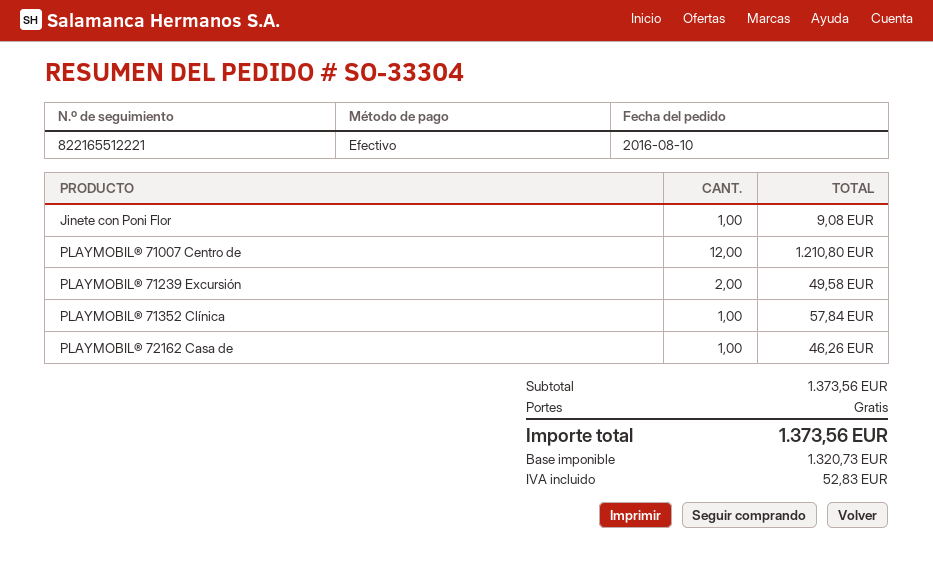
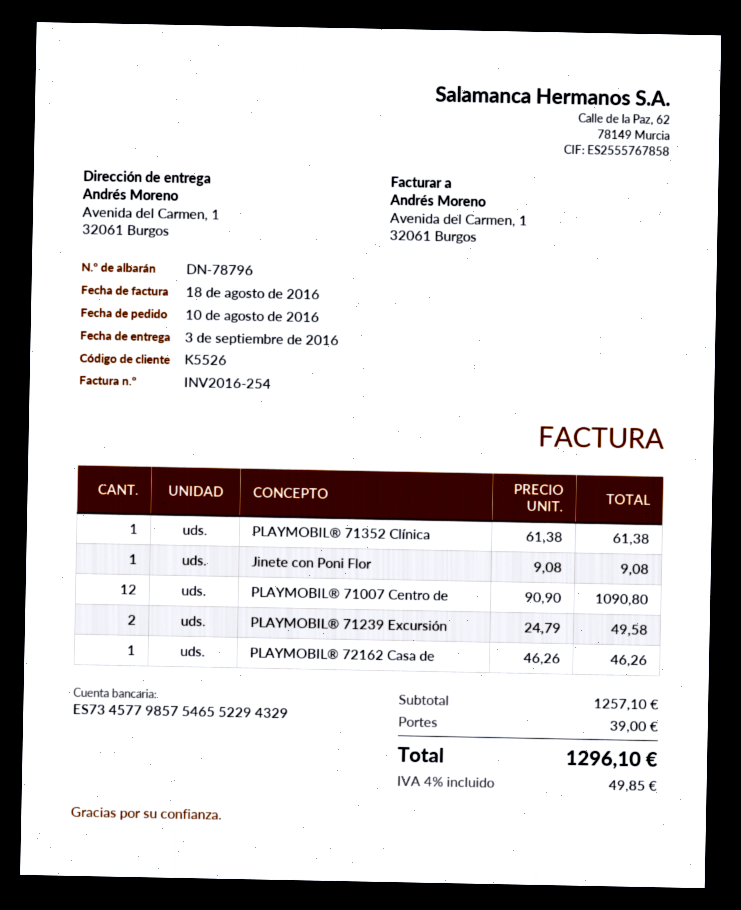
PLAYMOBIL® 71007 Centro de: 12 for 1210.80 -> 12 for 1090.80
PLAYMOBIL® 71352 Clínica: 1 for 57.84 -> 1 for 61.38
subtotal: 1373.56 -> 1257.10
shipping: 0.00 -> 39.00
tax: 52.83 -> 49.85
total: 1373.56 -> 1296.10

